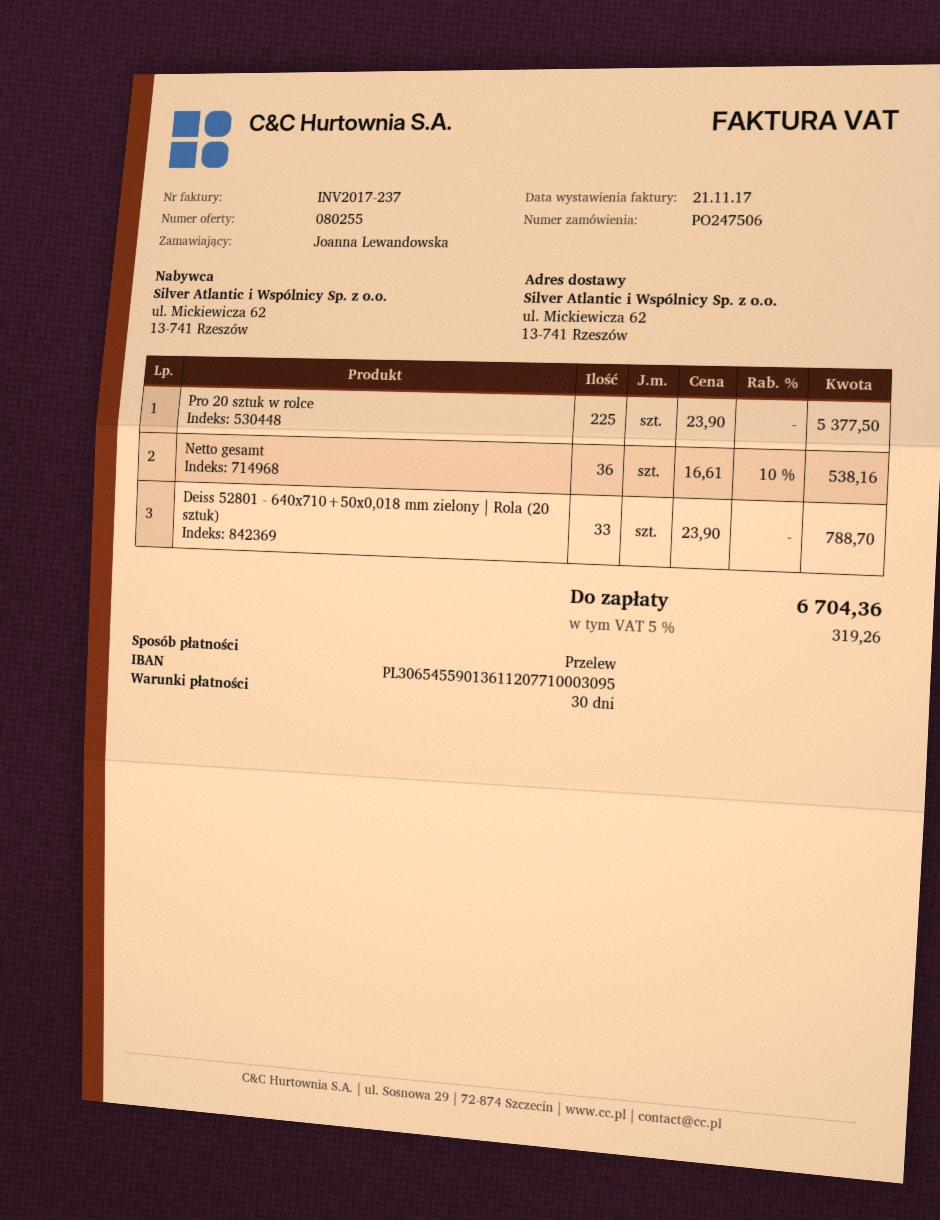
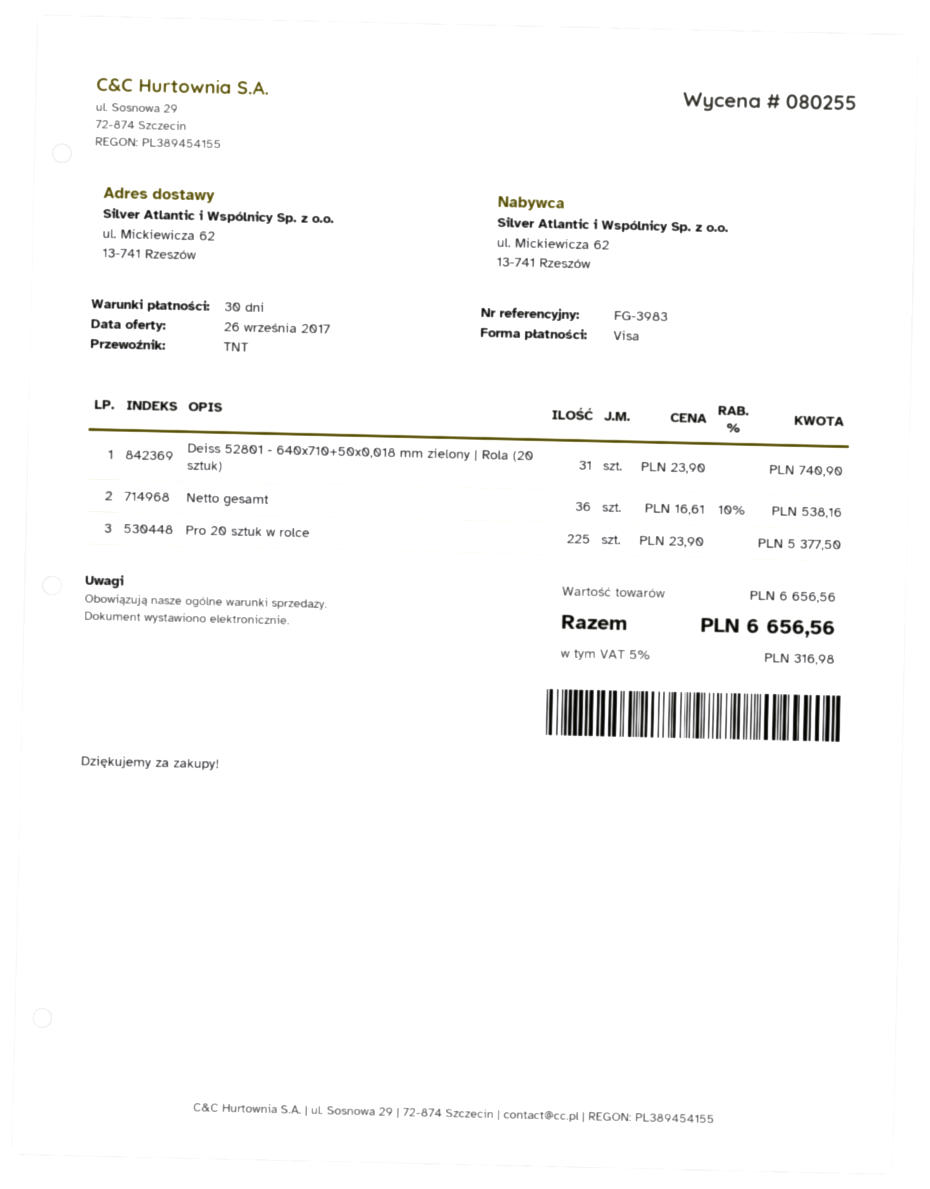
payment method: bank transfer -> Visa
Deiss 52801 - 640x710+50x0,018 mm zielony | Rola (20 sztuk): 33 x 23.90 = 788.70 -> 31 x 23.90 = 740.90
tax: 5% = 319.26 -> 5% = 316.98
total: 6704.36 -> 6656.56

